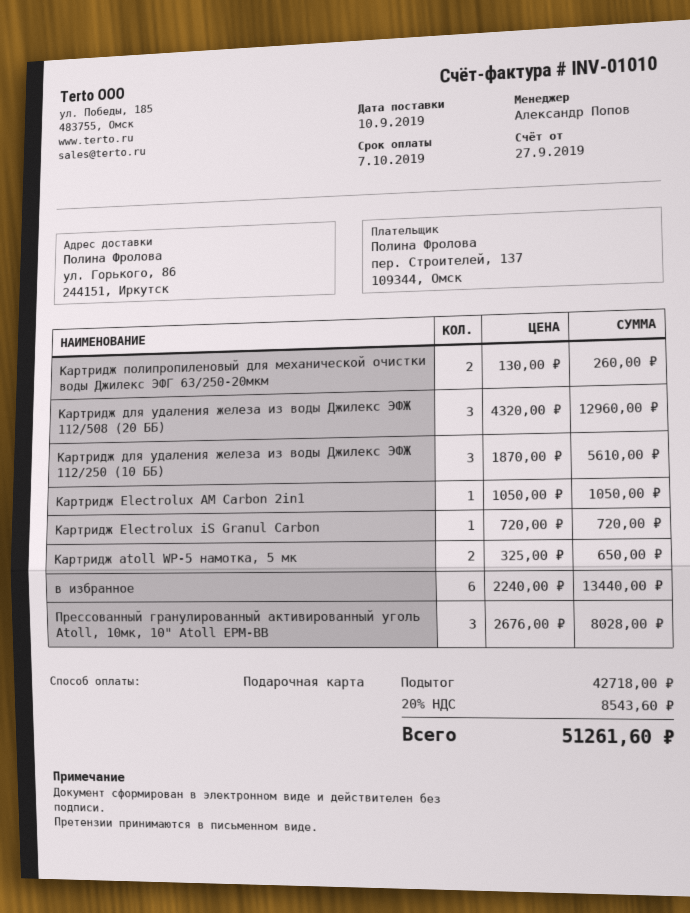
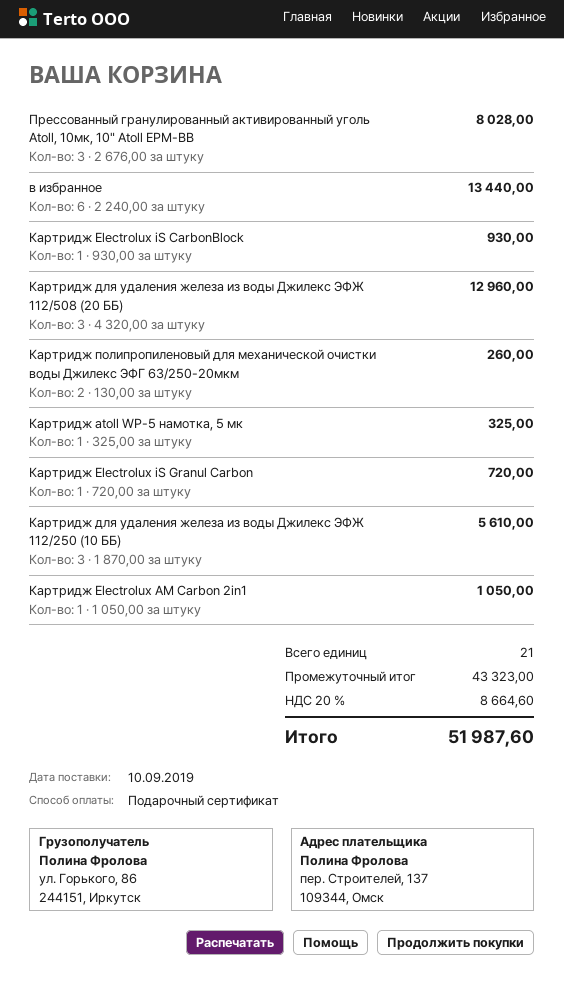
Картридж atoll WP-5 намотка, 5 мк: 2 x 325.00 = 650.00 -> 1 x 325.00 = 325.00
Картридж Electrolux iS CarbonBlock: none -> 1 x 930.00 = 930.00
subtotal: 42718.00 -> 43323.00
tax: 20% = 8543.60 -> 20% = 8664.60
total: 51261.60 -> 51987.60

